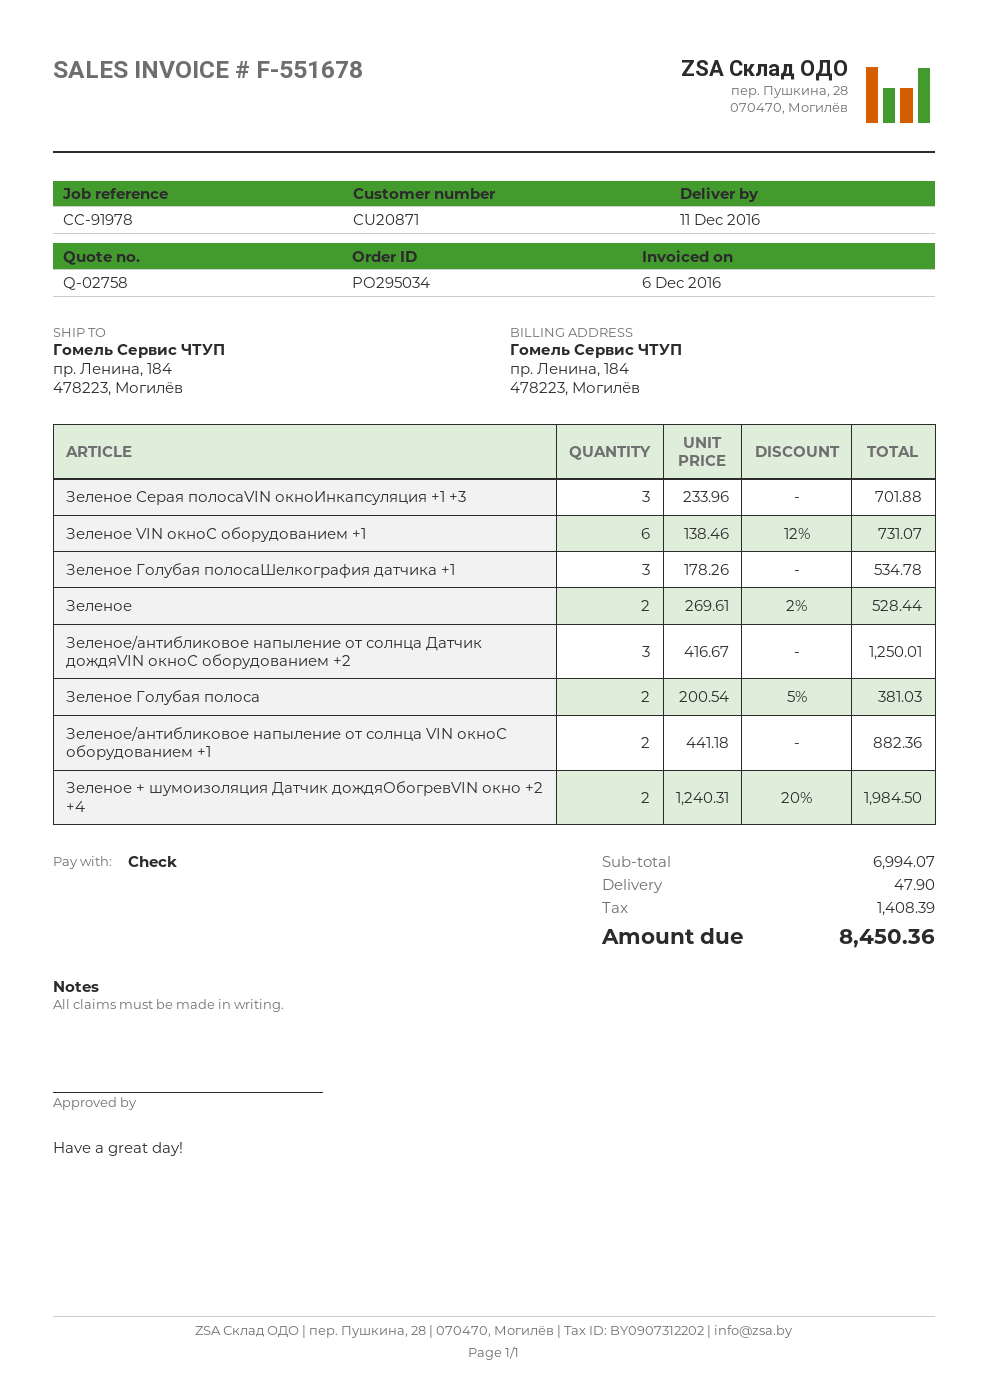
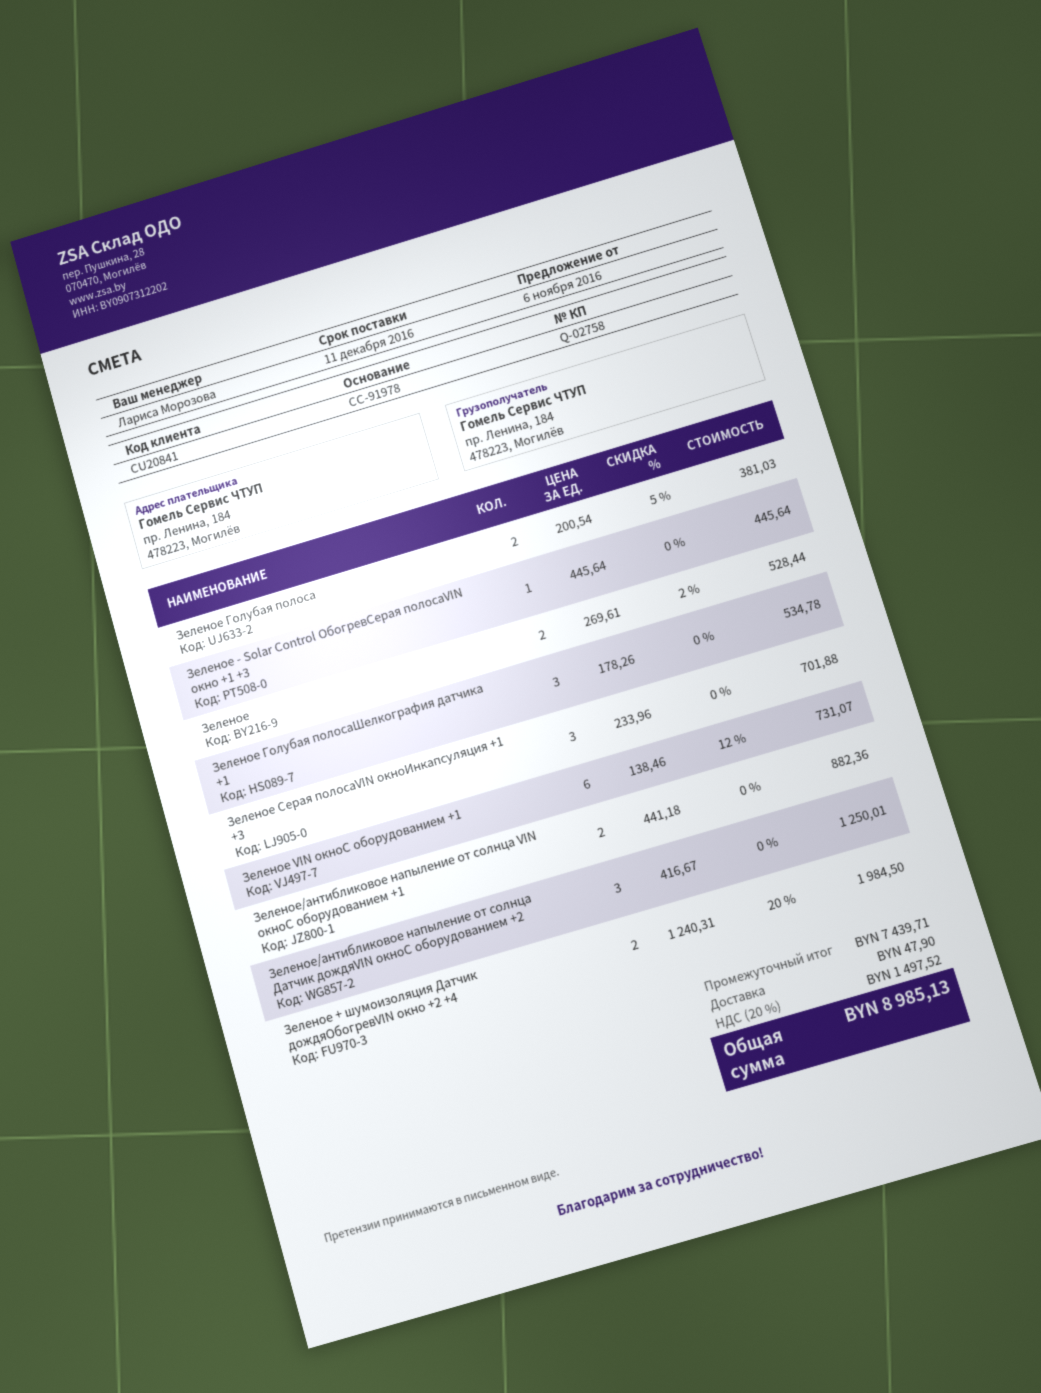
customer number: CU20871 -> CU20841
Зеленое - Solar Control ОбогревСерая полосаVIN окно +1 +3: none -> 1 x 445.64 = 445.64
subtotal: 6994.07 -> 7439.71
tax: 1408.39 -> 1497.52
total: 8450.36 -> 8985.13

